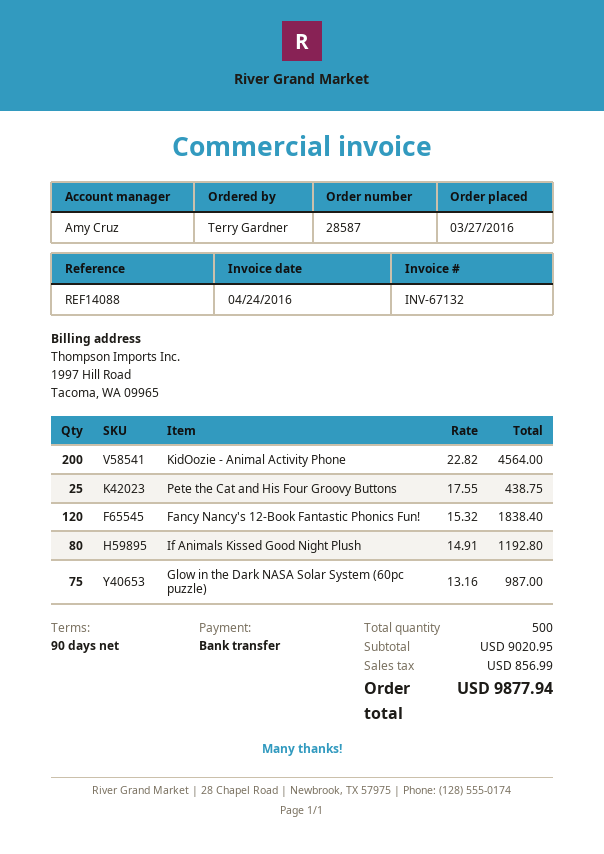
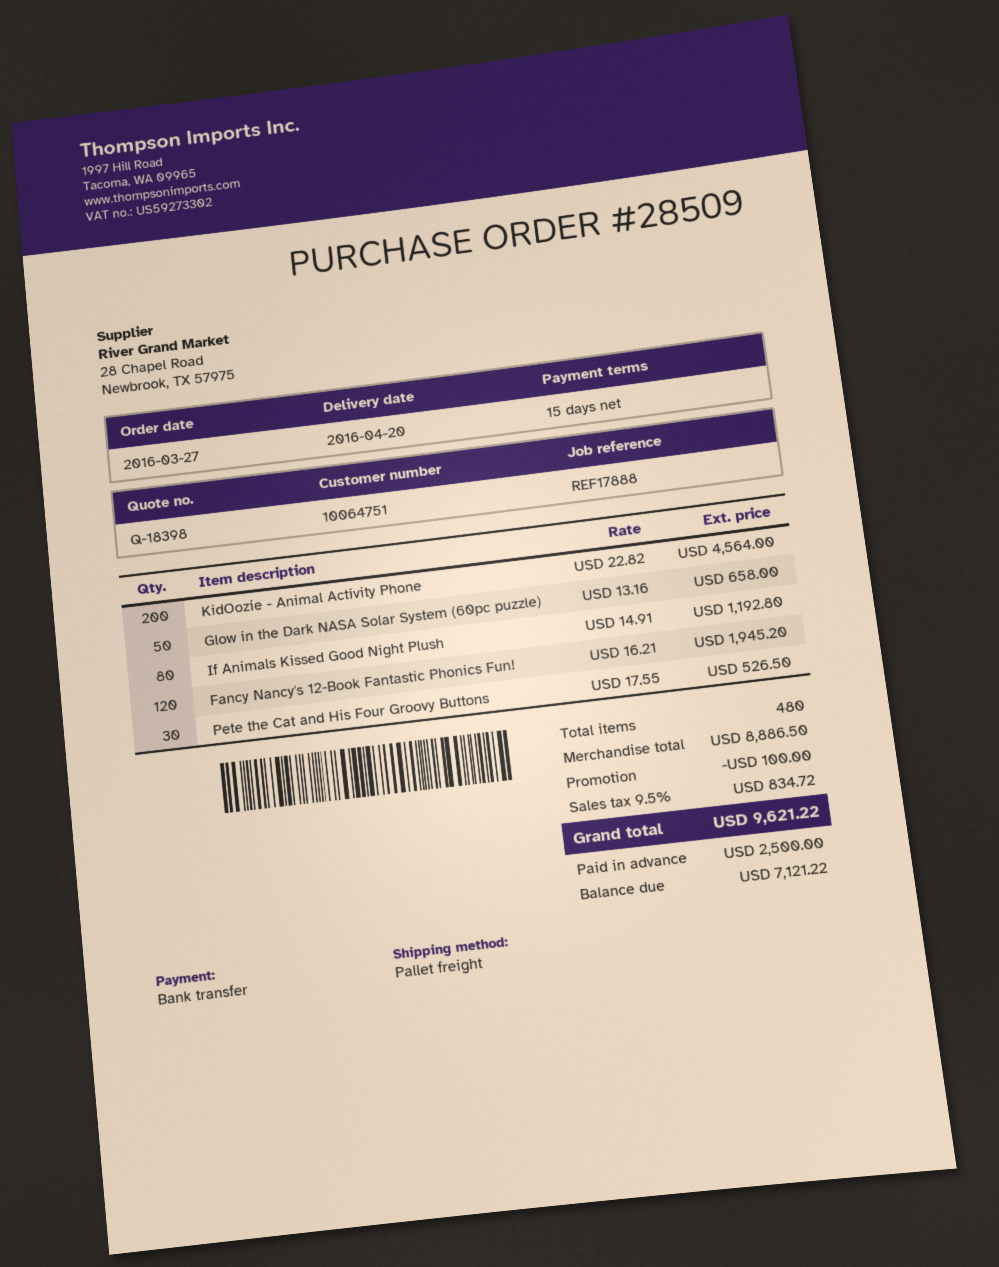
order number: 28587 -> 28509
payment terms: 90 days -> 15 days
reference: REF14088 -> REF17888
Pete the Cat and His Four Groovy Buttons: 25 x 17.55 = 438.75 -> 30 x 17.55 = 526.50
Fancy Nancy's 12-Book Fantastic Phonics Fun!: 120 x 15.32 = 1838.40 -> 120 x 16.21 = 1945.20
Glow in the Dark NASA Solar System (60pc puzzle): 75 x 13.16 = 987.00 -> 50 x 13.16 = 658.00
total quantity: 500 -> 480
subtotal: 9020.95 -> 8886.50
discount: none -> 100.00
tax: 856.99 -> 834.72
total: 9877.94 -> 9621.22

